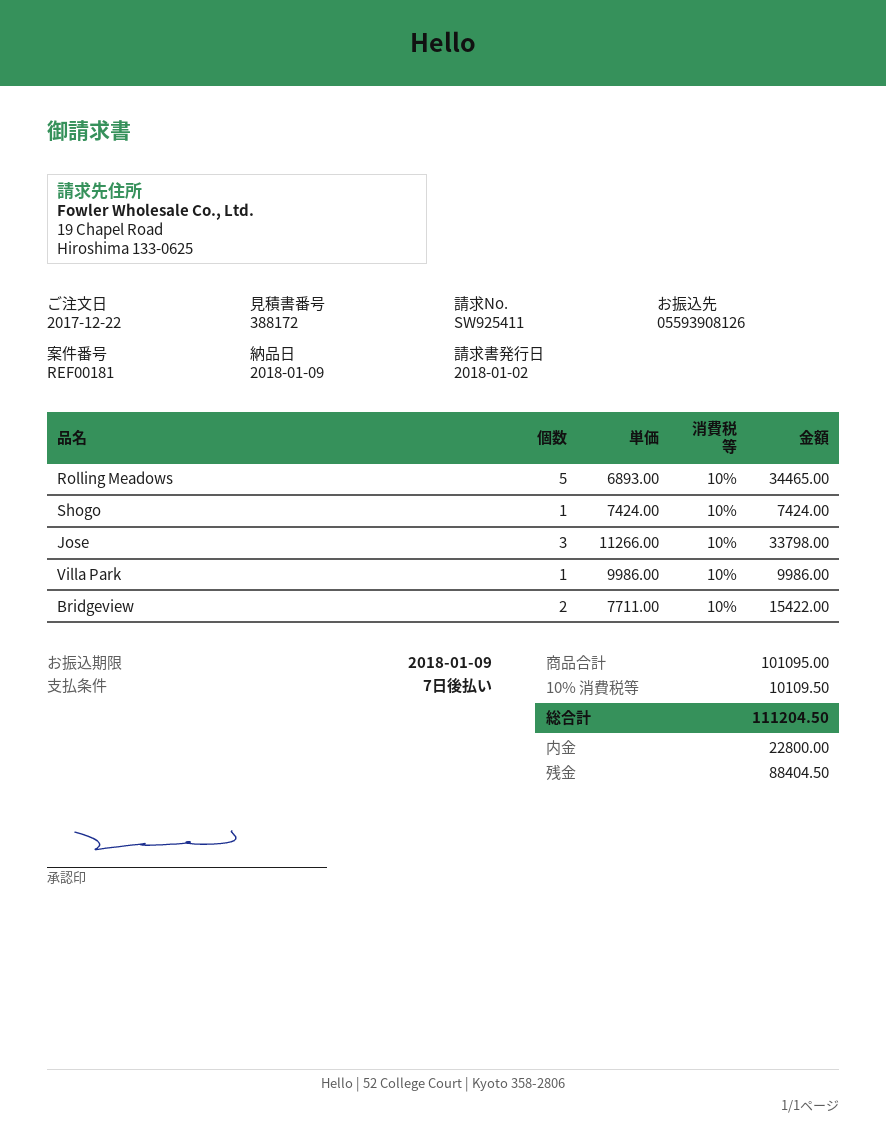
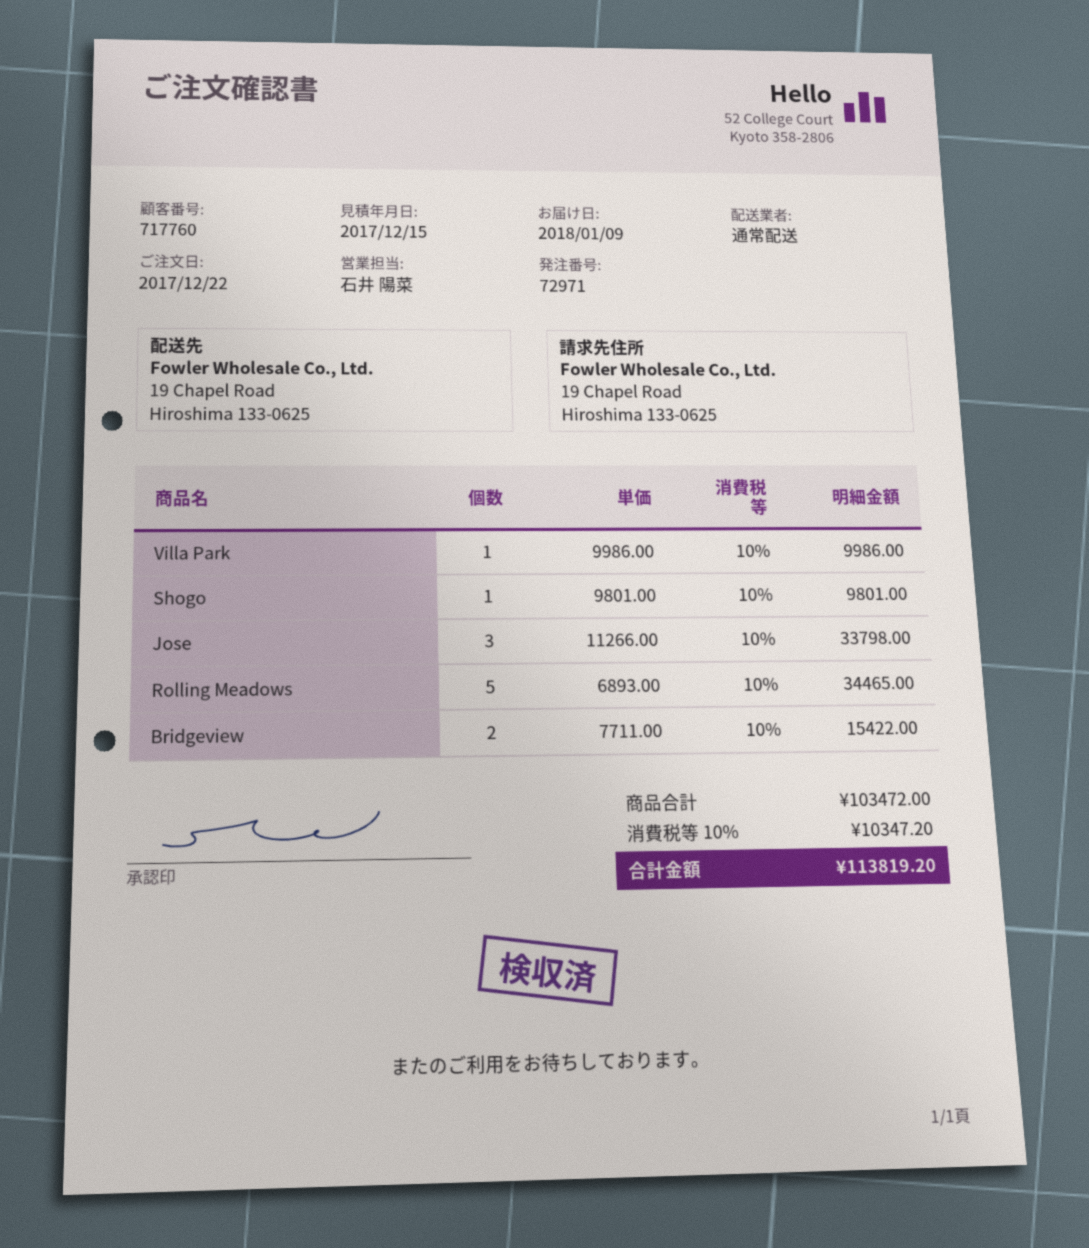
Shogo: 1 x 7424.00 = 7424.00 -> 1 x 9801.00 = 9801.00
subtotal: 101095.00 -> 103472.00
tax: 10% = 10109.50 -> 10% = 10347.20
total: 111204.50 -> 113819.20

